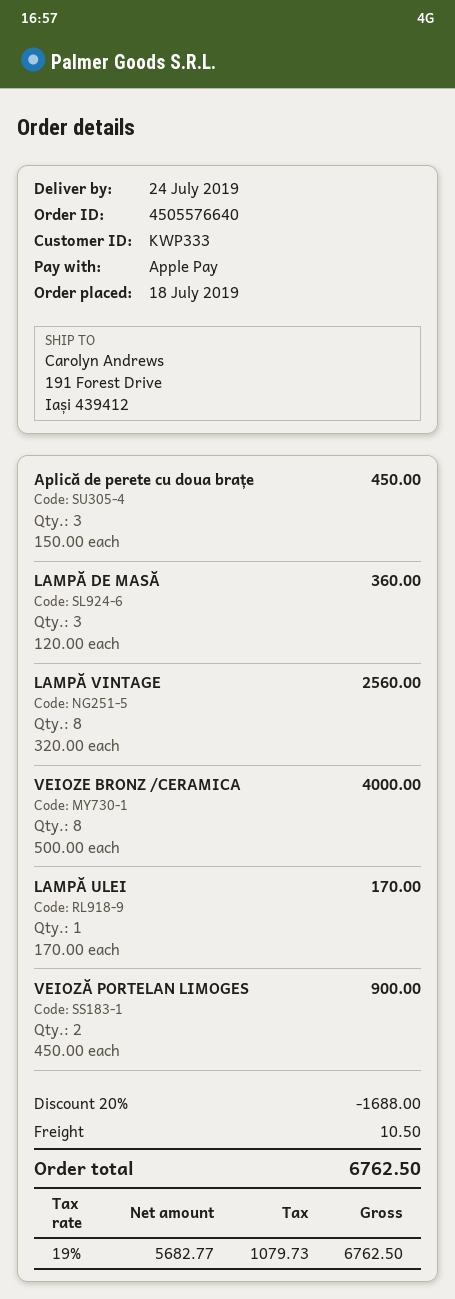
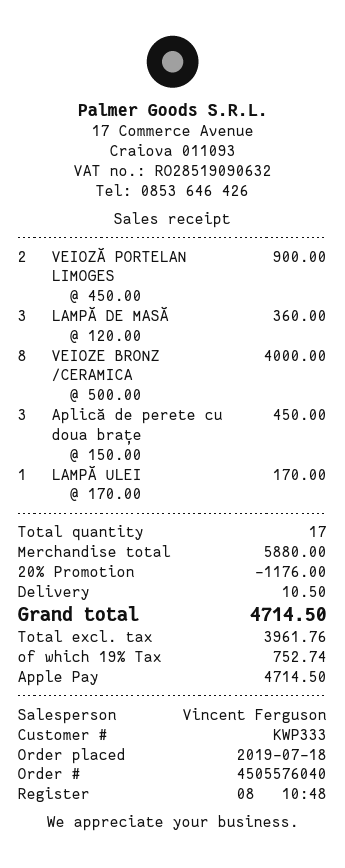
order number: 4505576640 -> 4505576040
LAMPĂ VINTAGE: 8 x 320.00 = 2560.00 -> none
discount: 20% = 1688.00 -> 20% = 1176.00
net: 5682.77 -> 3961.76
tax: 19% = 1079.73 -> 19% = 752.74
total: 6762.50 -> 4714.50

